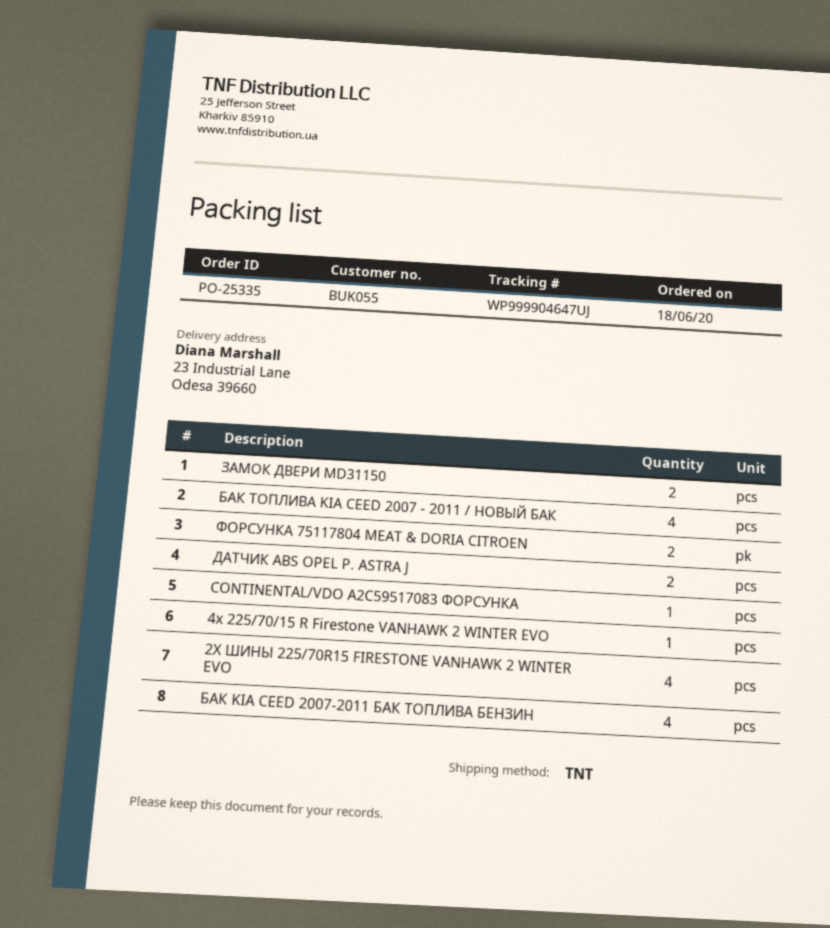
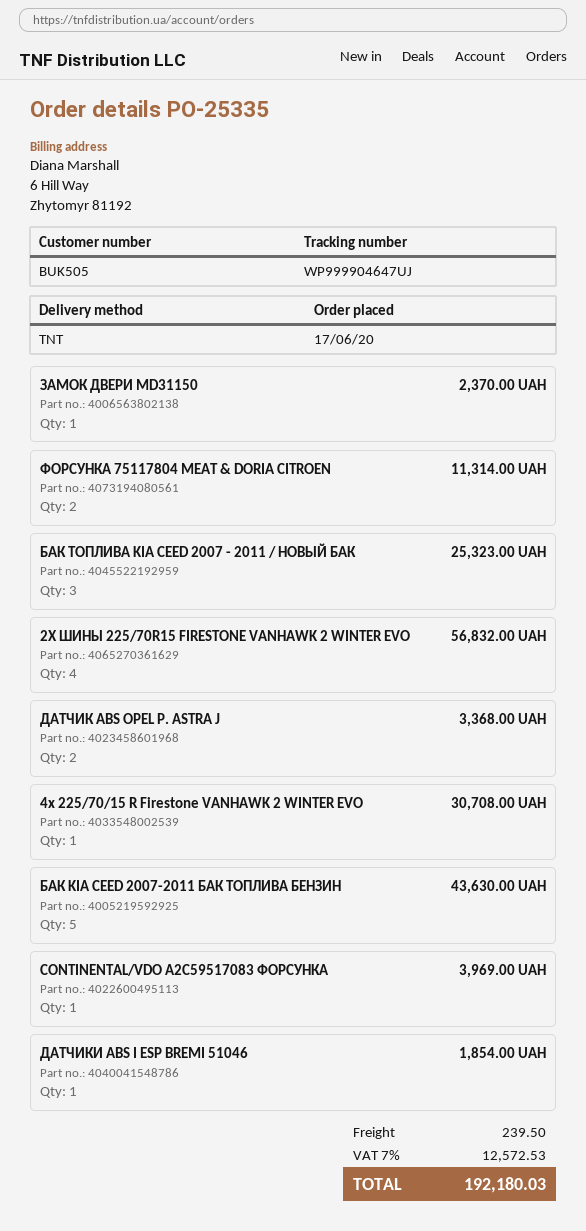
order date: 2020-06-18 -> 2020-06-17
customer number: BUK055 -> BUK505
ЗАМОК ДВЕРИ MD31150: 2 -> 1
БАК ТОПЛИВА KIA CEED 2007 - 2011 / НОВЫЙ БАК: 4 -> 3
БАК KIA CEED 2007-2011 БАК ТОПЛИВА БЕНЗИН: 4 -> 5
ДАТЧИКИ ABS I ESP BREMI 51046: none -> 1

